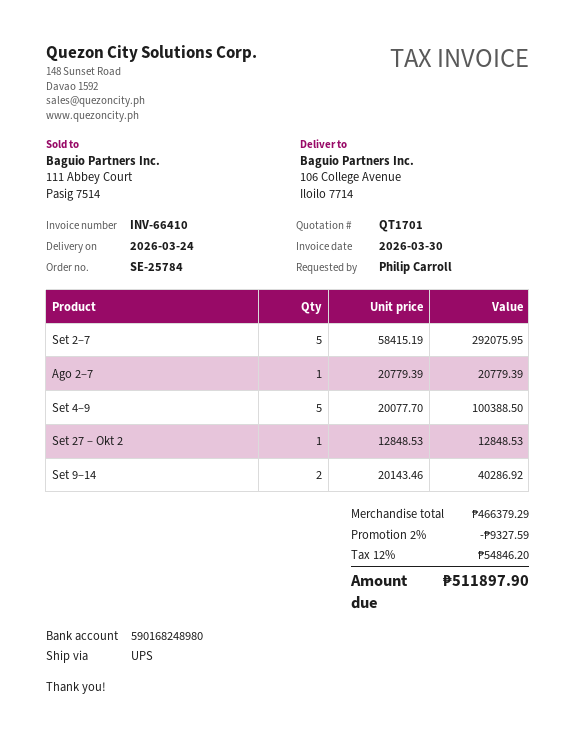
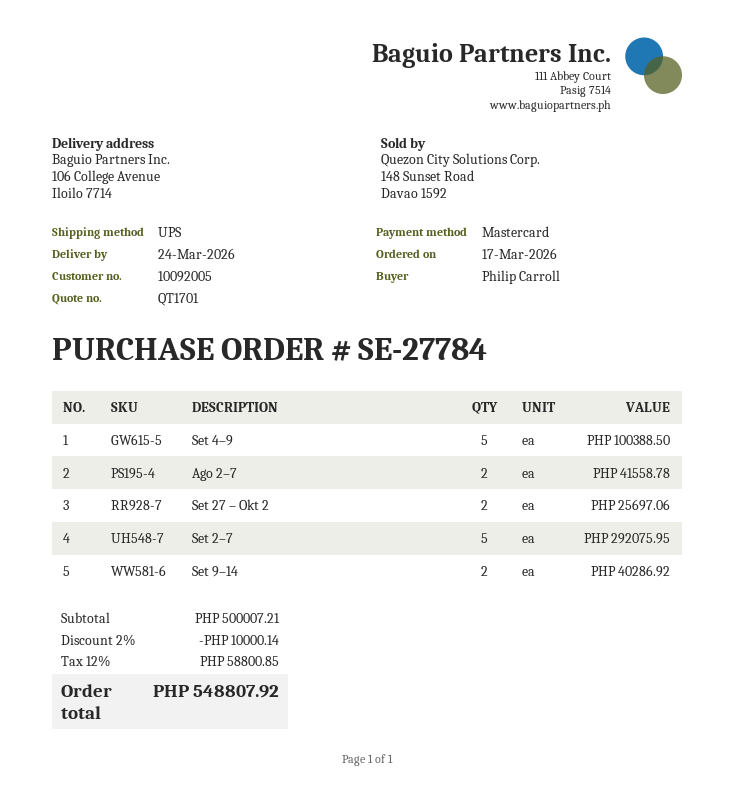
order number: SE-25784 -> SE-27784
Ago 2–7: 1 for 20779.39 -> 2 for 41558.78
Set 27 – Okt 2: 1 for 12848.53 -> 2 for 25697.06
subtotal: 466379.29 -> 500007.21
discount: 2% = 9327.59 -> 2% = 10000.14
tax: 12% = 54846.20 -> 12% = 58800.85
total: 511897.90 -> 548807.92

